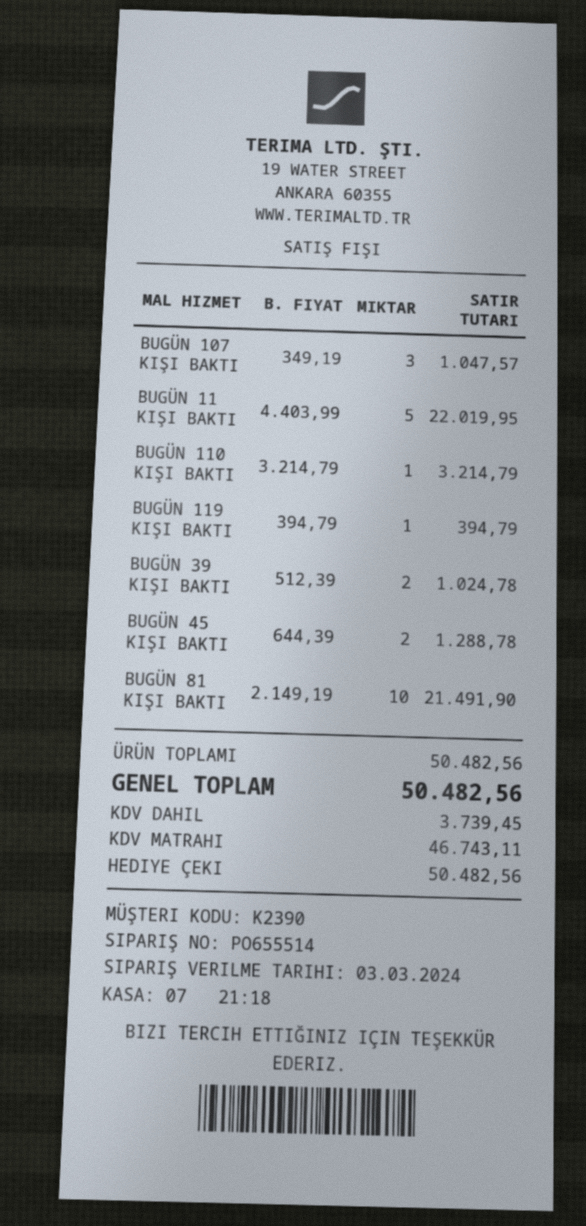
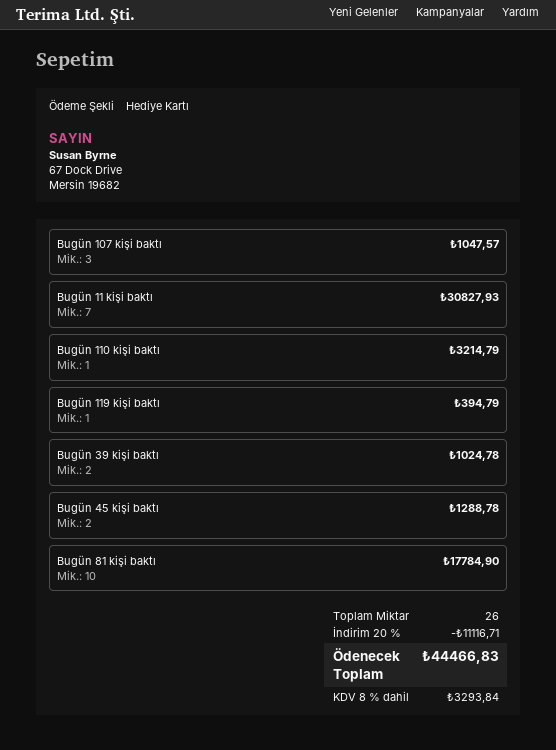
BUGÜN 11 KIŞI BAKTI: 5 for 22019.95 -> 7 for 30827.93
BUGÜN 81 KIŞI BAKTI: 10 for 21491.90 -> 10 for 17784.90
discount: none -> 20% = 11116.71
tax: 3739.45 -> 3293.84
total: 50482.56 -> 44466.83

